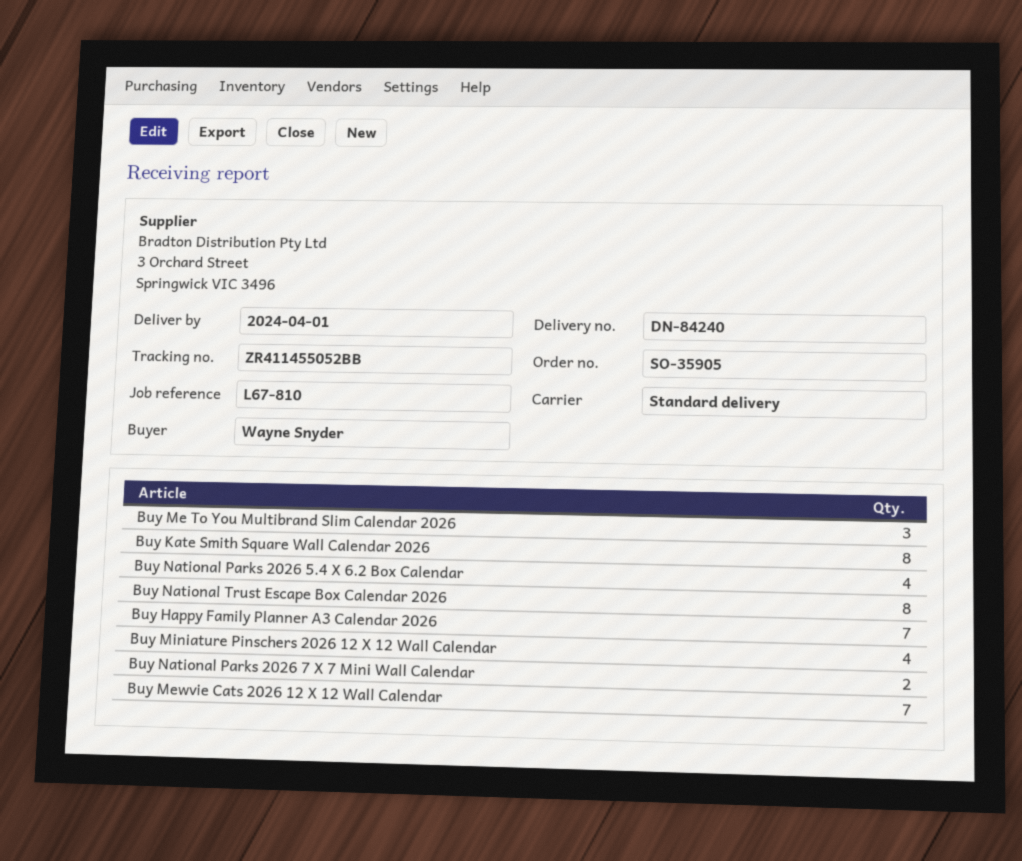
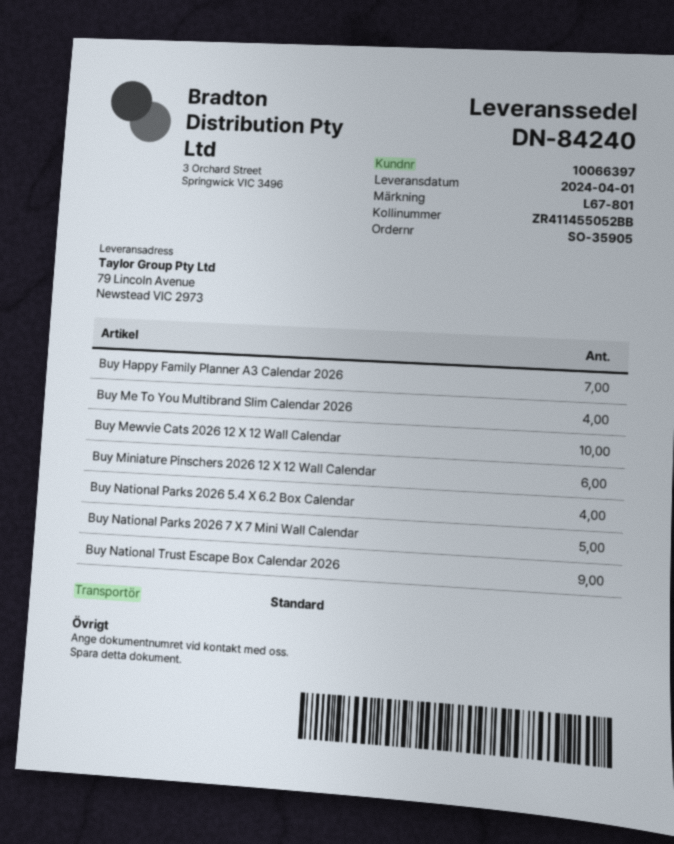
reference: L67-810 -> L67-801
Buy Me To You Multibrand Slim Calendar 2026: 3 -> 4
Buy Kate Smith Square Wall Calendar 2026: 8 -> none
Buy National Trust Escape Box Calendar 2026: 8 -> 9
Buy Miniature Pinschers 2026 12 X 12 Wall Calendar: 4 -> 6
Buy National Parks 2026 7 X 7 Mini Wall Calendar: 2 -> 5
Buy Mewvie Cats 2026 12 X 12 Wall Calendar: 7 -> 10

